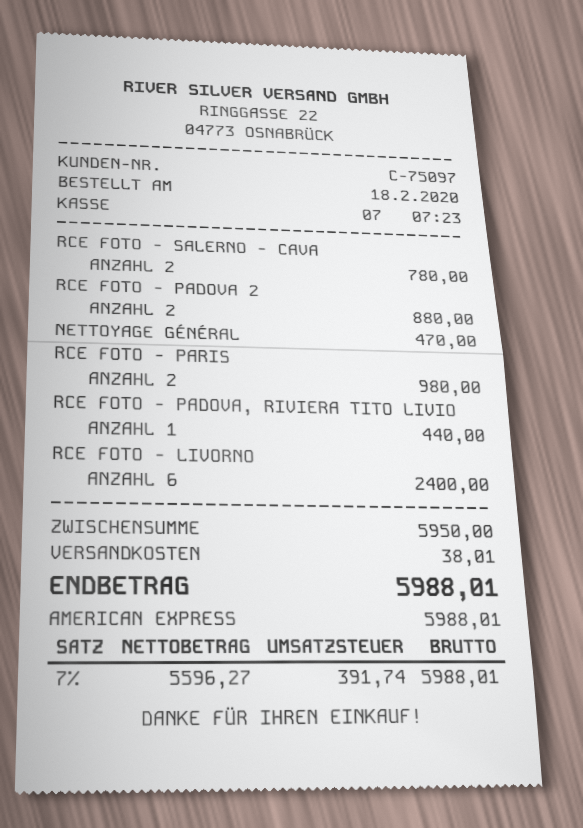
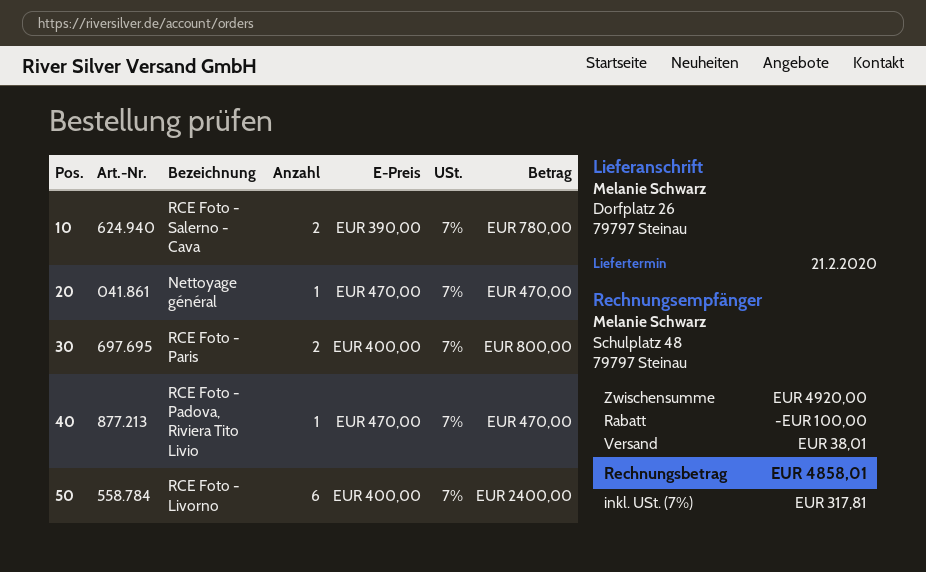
RCE FOTO - PADOVA 2: 2 for 880.00 -> none
RCE FOTO - PARIS: 2 for 980.00 -> 2 for 800.00
RCE FOTO - PADOVA, RIVIERA TITO LIVIO: 1 for 440.00 -> 1 for 470.00
subtotal: 5950.00 -> 4920.00
discount: none -> 100.00
tax: 7% = 391.74 -> 7% = 317.81
total: 5988.01 -> 4858.01

